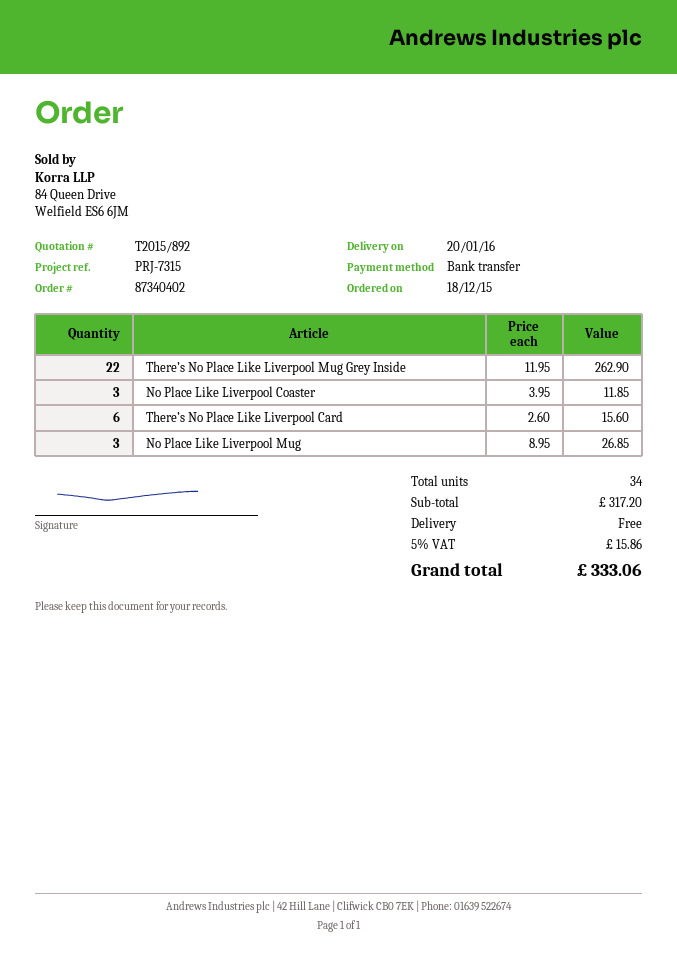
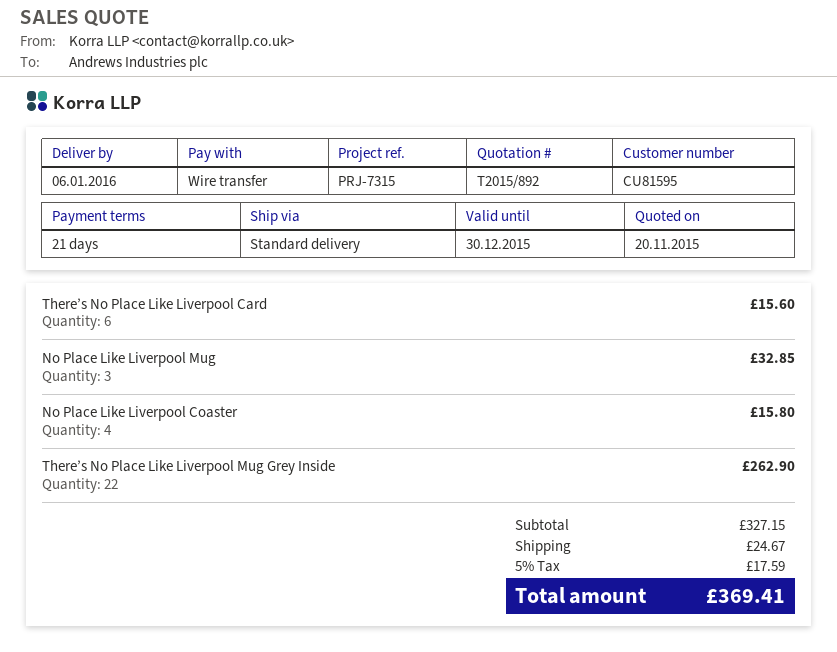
delivery date: 2016-01-20 -> 2016-01-06
No Place Like Liverpool Coaster: 3 for 11.85 -> 4 for 15.80
No Place Like Liverpool Mug: 3 for 26.85 -> 3 for 32.85
subtotal: 317.20 -> 327.15
shipping: 0.00 -> 24.67
tax: 5% = 15.86 -> 5% = 17.59
total: 333.06 -> 369.41

